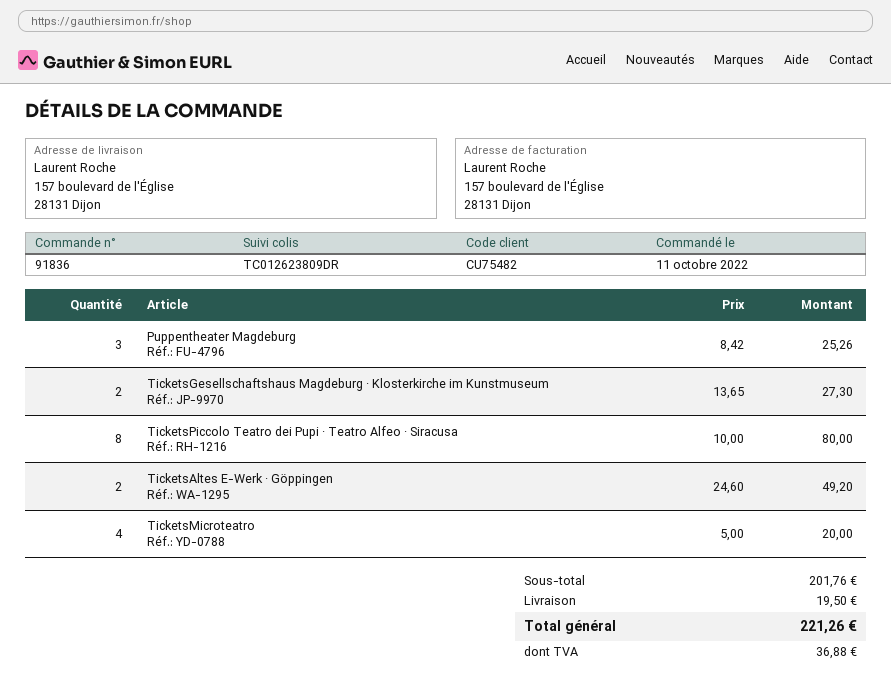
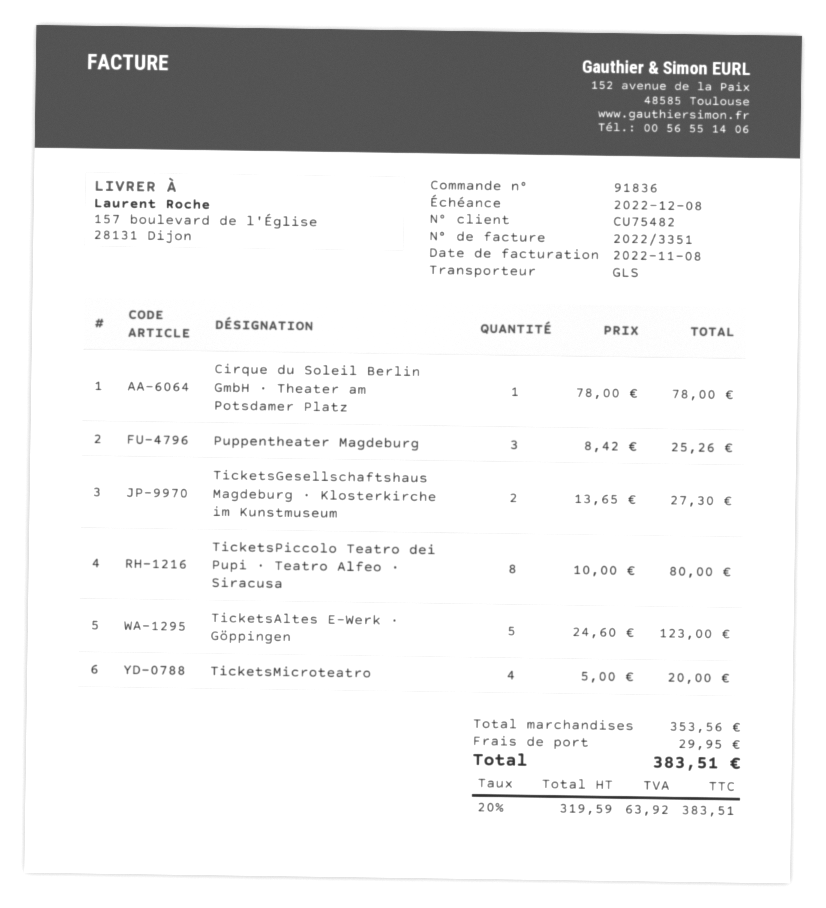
TicketsAltes E-Werk · Göppingen: 2 x 24.60 = 49.20 -> 5 x 24.60 = 123.00
Cirque du Soleil Berlin GmbH · Theater am Potsdamer Platz: none -> 1 x 78.00 = 78.00
subtotal: 201.76 -> 353.56
shipping: 19.50 -> 29.95
tax: 36.88 -> 63.92
total: 221.26 -> 383.51

